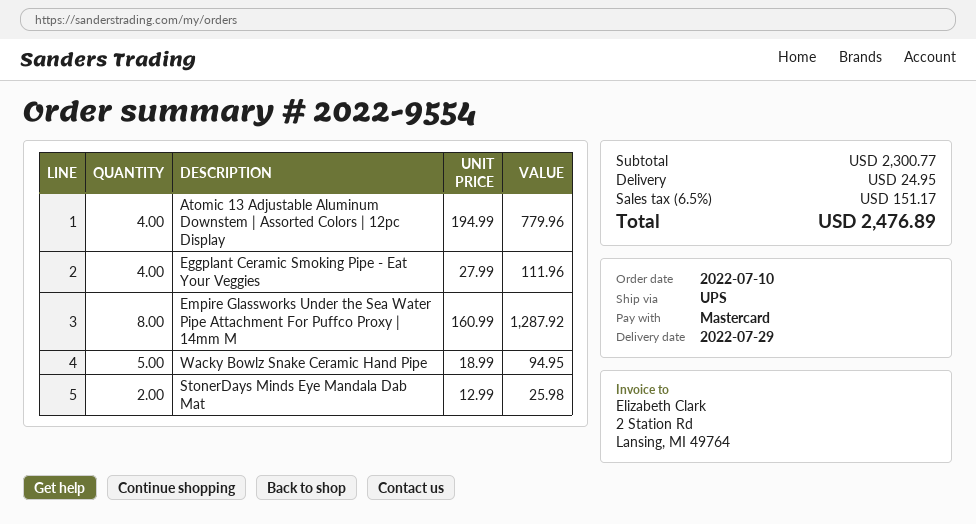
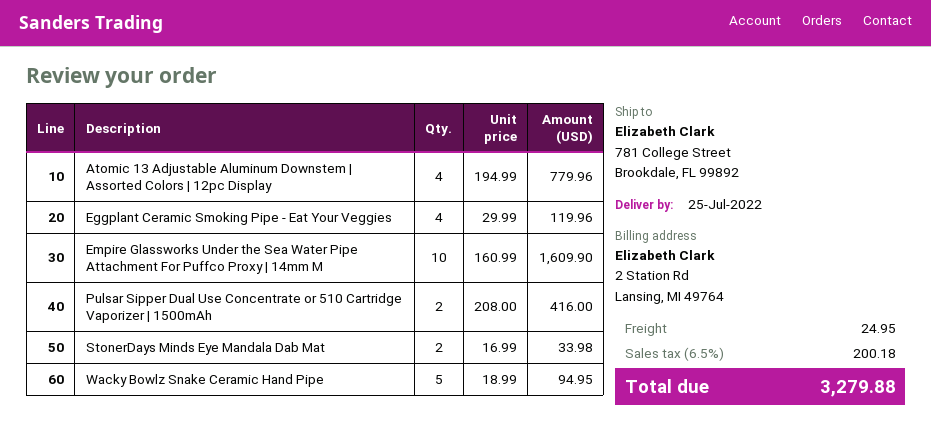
delivery date: 2022-07-29 -> 2022-07-25
Eggplant Ceramic Smoking Pipe - Eat Your Veggies: 4 x 27.99 = 111.96 -> 4 x 29.99 = 119.96
Empire Glassworks Under the Sea Water Pipe Attachment For Puffco Proxy | 14mm M: 8 x 160.99 = 1287.92 -> 10 x 160.99 = 1609.90
StonerDays Minds Eye Mandala Dab Mat: 2 x 12.99 = 25.98 -> 2 x 16.99 = 33.98
Pulsar Sipper Dual Use Concentrate or 510 Cartridge Vaporizer | 1500mAh: none -> 2 x 208.00 = 416.00
tax: 6.5% = 151.17 -> 6.5% = 200.18
total: 2476.89 -> 3279.88

